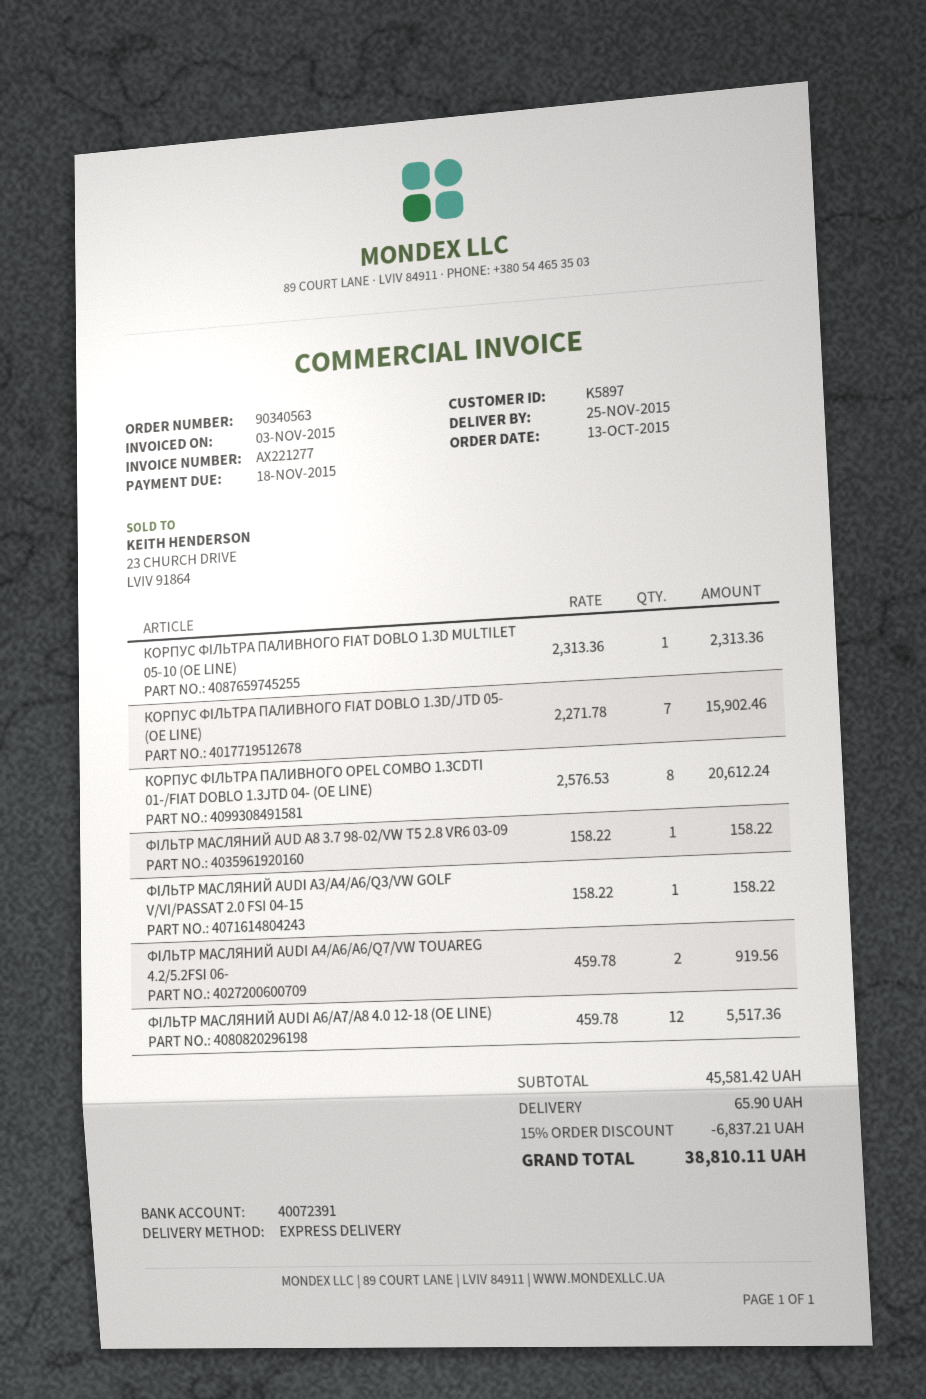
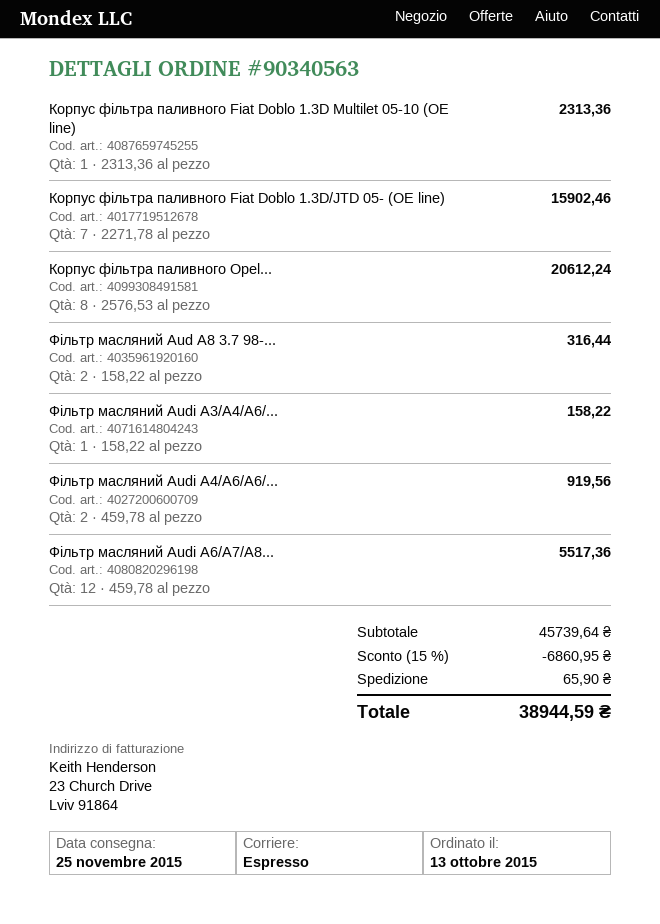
ФІЛЬТР МАСЛЯНИЙ AUD A8 3.7 98-02/VW T5 2.8 VR6 03-09: 1 x 158.22 = 158.22 -> 2 x 158.22 = 316.44
subtotal: 45581.42 -> 45739.64
discount: 15% = 6837.21 -> 15% = 6860.95
total: 38810.11 -> 38944.59

